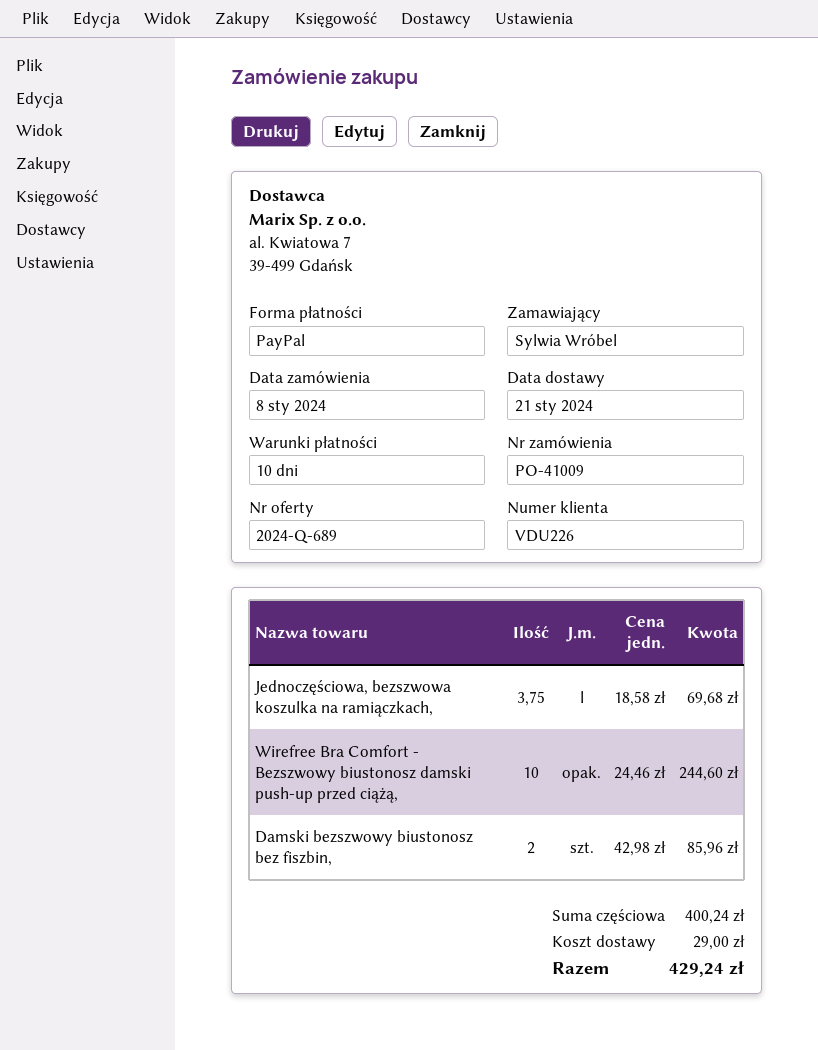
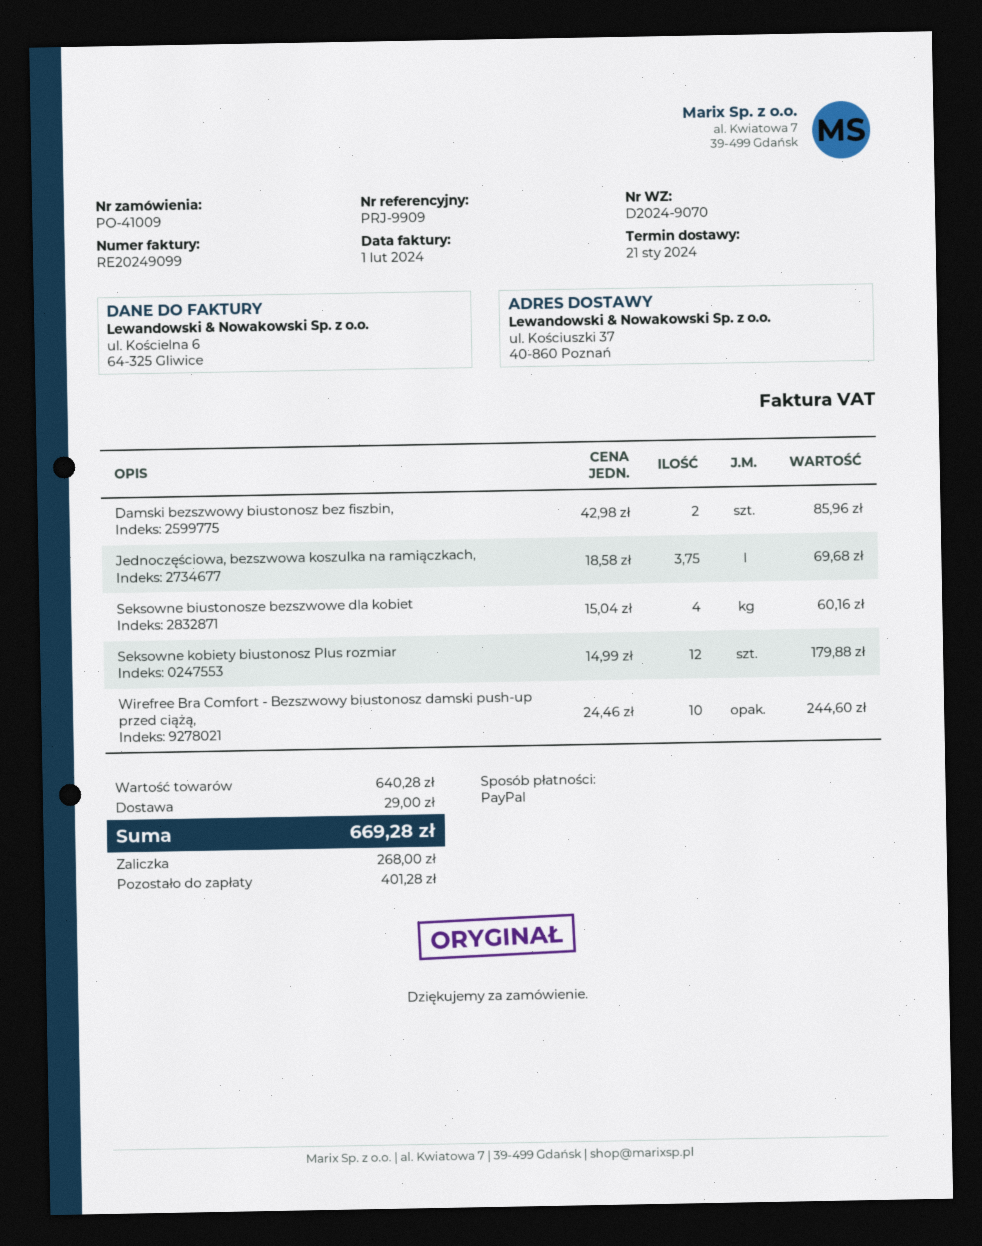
Seksowne biustonosze bezszwowe dla kobiet: none -> 4 x 15.04 = 60.16
Seksowne kobiety biustonosz Plus rozmiar: none -> 12 x 14.99 = 179.88
subtotal: 400.24 -> 640.28
total: 429.24 -> 669.28

